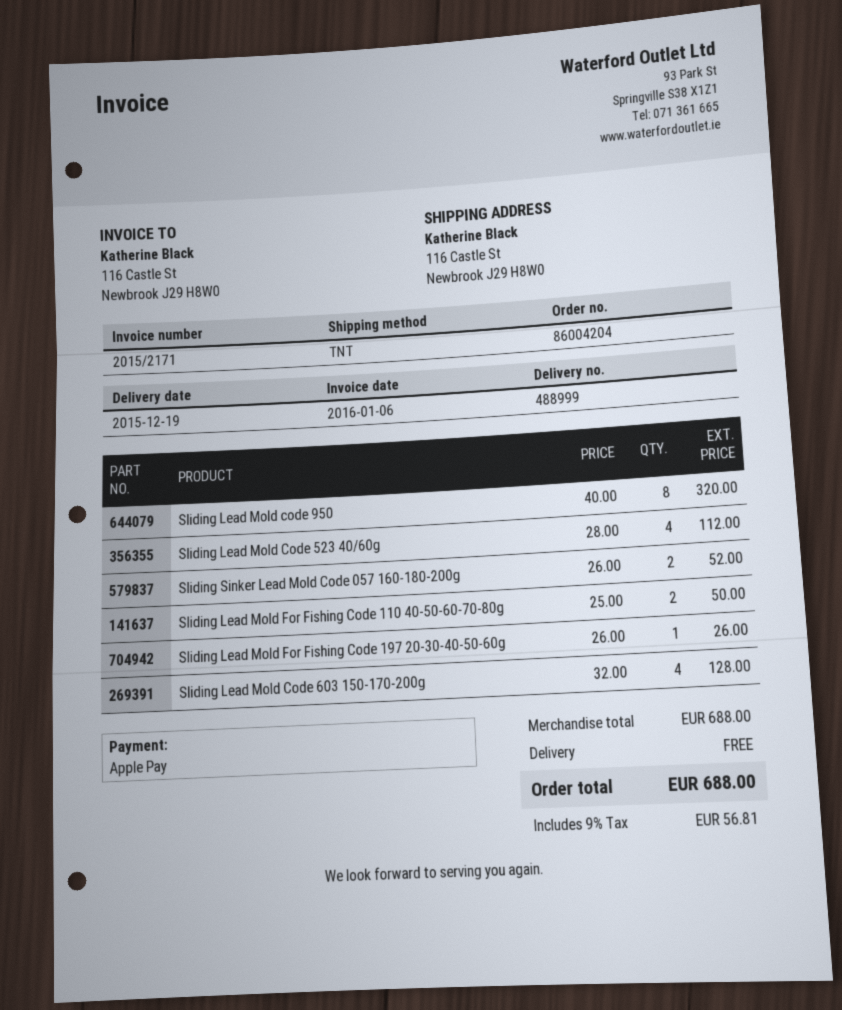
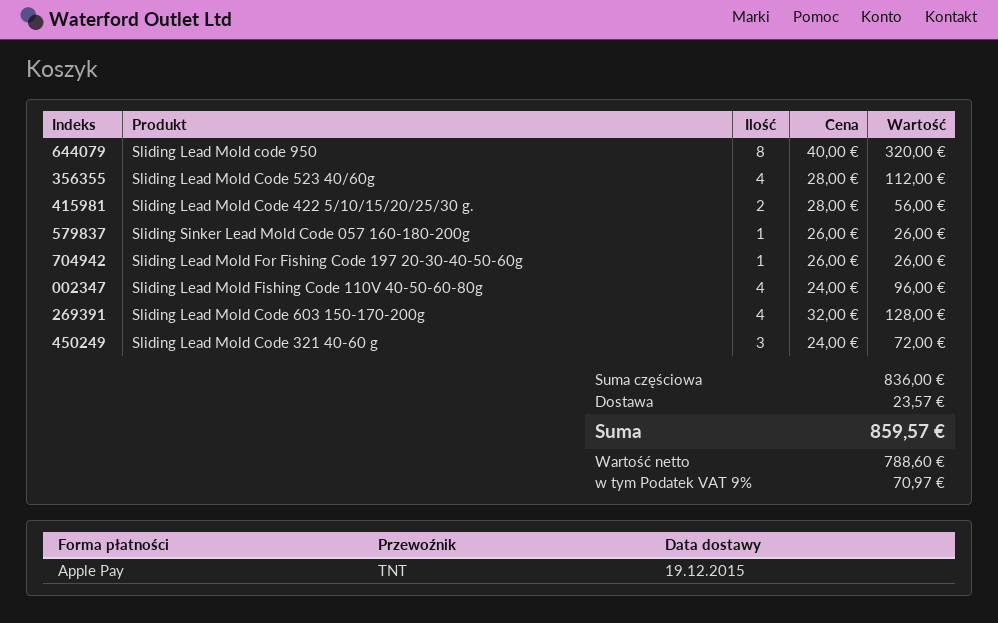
Sliding Sinker Lead Mold Code 057 160-180-200g: 2 x 26.00 = 52.00 -> 1 x 26.00 = 26.00
Sliding Lead Mold For Fishing Code 110 40-50-60-70-80g: 2 x 25.00 = 50.00 -> none
Sliding Lead Mold Code 422 5/10/15/20/25/30 g.: none -> 2 x 28.00 = 56.00
Sliding Lead Mold Fishing Code 110V 40-50-60-80g: none -> 4 x 24.00 = 96.00
Sliding Lead Mold Code 321 40-60 g: none -> 3 x 24.00 = 72.00
subtotal: 688.00 -> 836.00
shipping: 0.00 -> 23.57
tax: 9% = 56.81 -> 9% = 70.97
total: 688.00 -> 859.57

